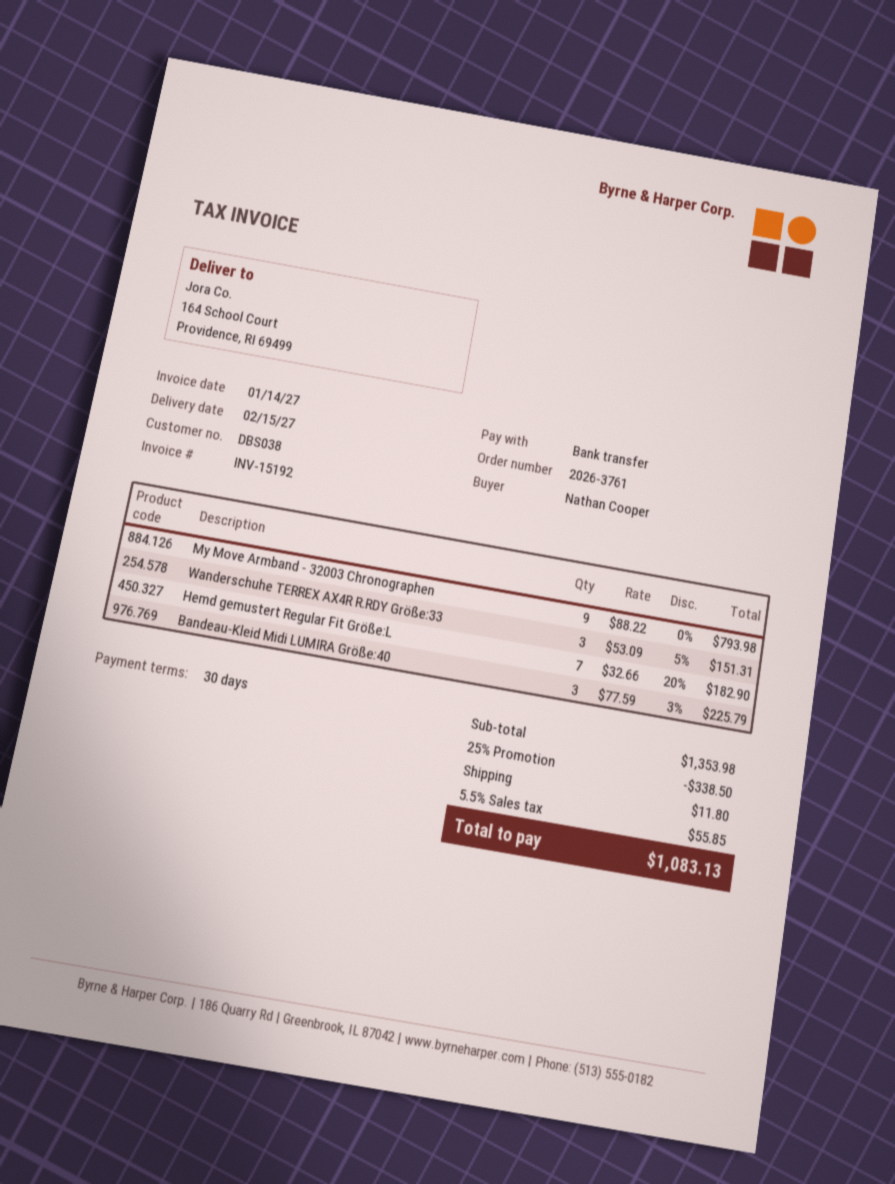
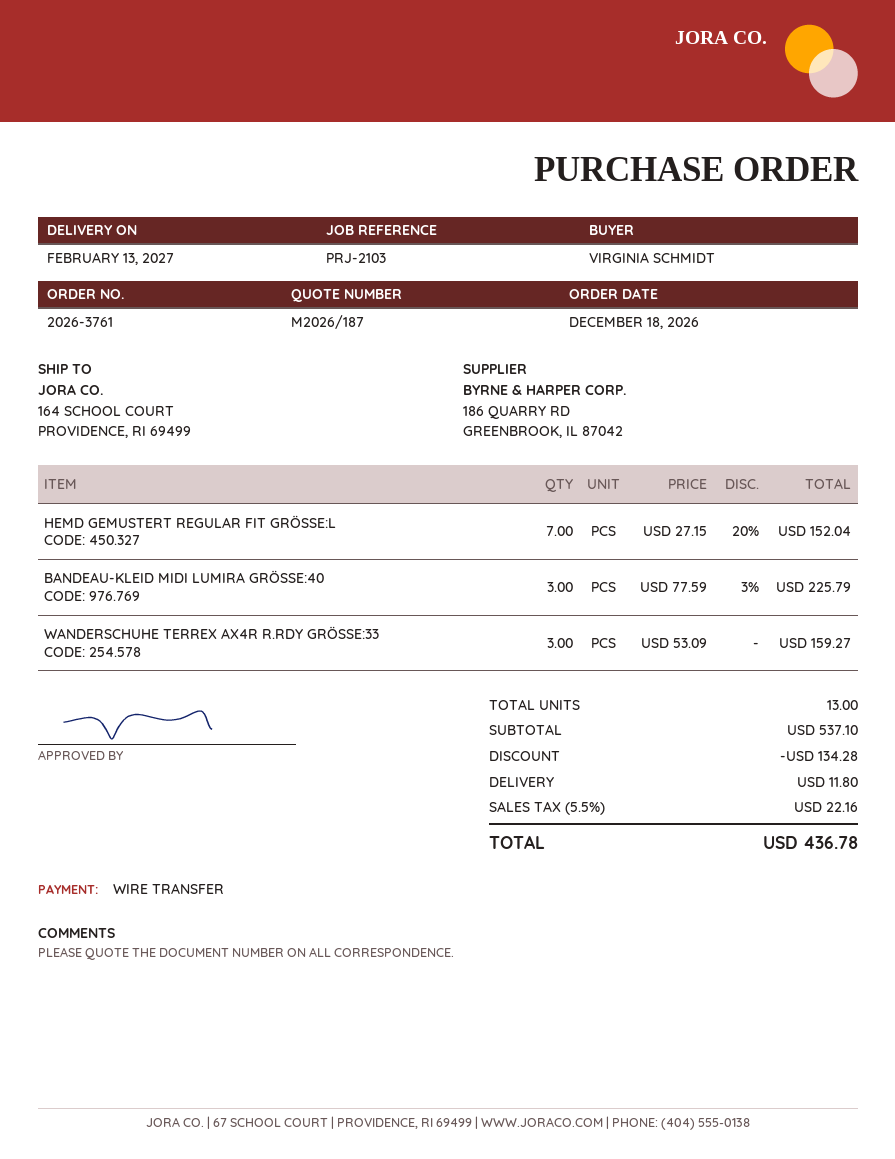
delivery date: 2027-02-15 -> 2027-02-13
ordered by: Nathan Cooper -> VIRGINIA SCHMIDT
My Move Armband - 32003 Chronographen: 9 x 88.22 = 793.98 -> none
Wanderschuhe TERREX AX4R R.RDY Größe:33: 3 x 53.09 - 5% = 151.31 -> 3 x 53.09 = 159.27
Hemd gemustert Regular Fit Größe:L: 7 x 32.66 - 20% = 182.90 -> 7 x 27.15 - 20% = 152.04
subtotal: 1353.98 -> 537.10
discount: 338.50 -> 134.28
tax: 5.5% = 55.85 -> 5.5% = 22.16
total: 1083.13 -> 436.78

